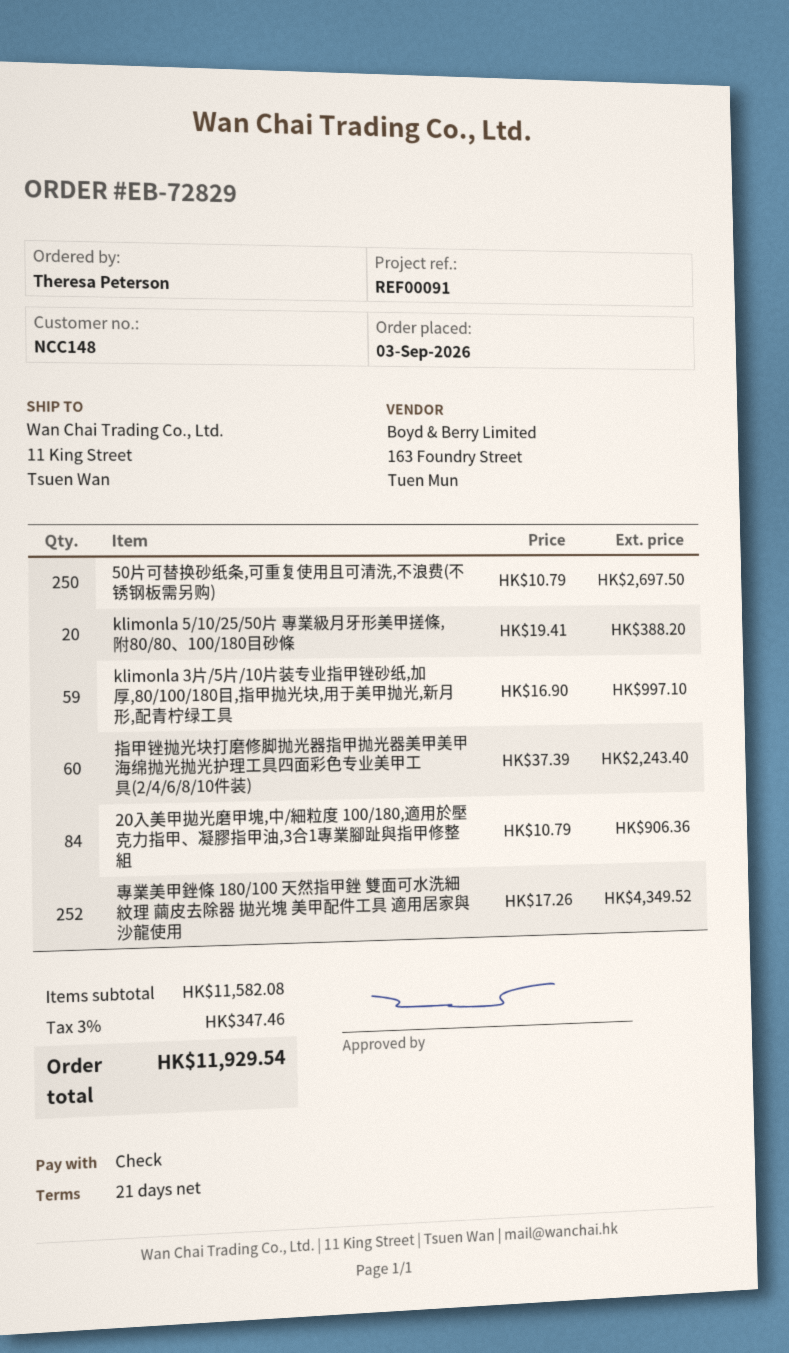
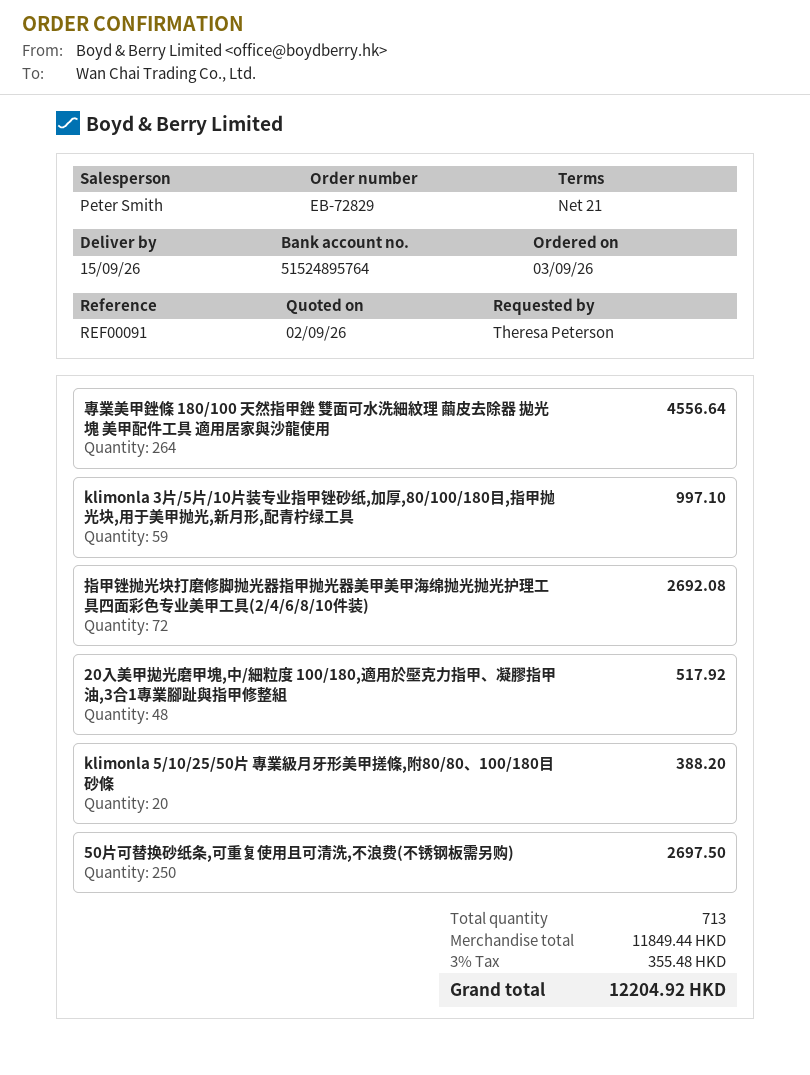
指甲锉抛光块打磨修脚抛光器指甲抛光器美甲美甲海绵抛光抛光护理工具四面彩色专业美甲工具(2/4/6/8/10件装): 60 for 2243.40 -> 72 for 2692.08
20入美甲拋光磨甲塊,中/細粒度 100/180,適用於壓克力指甲、凝膠指甲油,3合1專業腳趾與指甲修整組: 84 for 906.36 -> 48 for 517.92
專業美甲銼條 180/100 天然指甲銼 雙面可水洗細紋理 繭皮去除器 拋光塊 美甲配件工具 適用居家與沙龍使用: 252 for 4349.52 -> 264 for 4556.64
subtotal: 11582.08 -> 11849.44
tax: 3% = 347.46 -> 3% = 355.48
total: 11929.54 -> 12204.92

